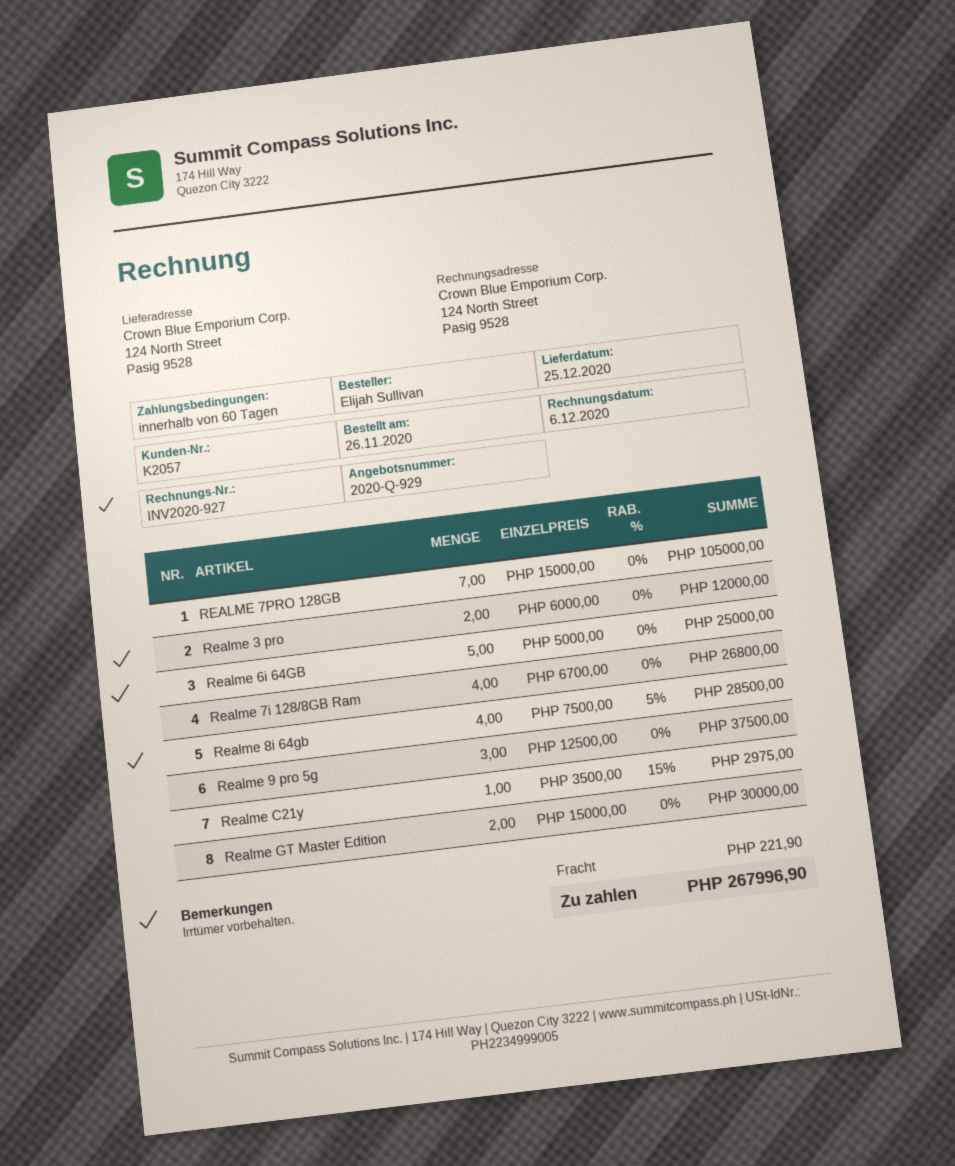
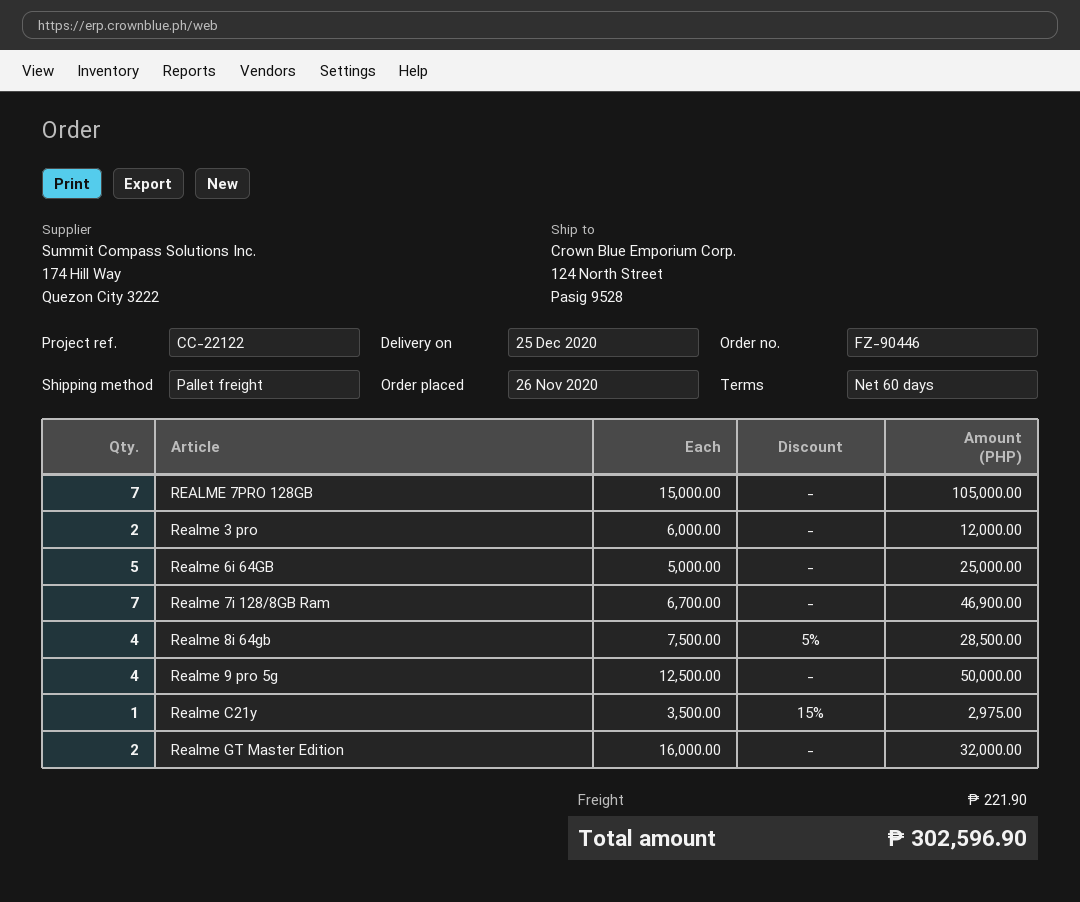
Realme 7i 128/8GB Ram: 4 x 6700.00 = 26800.00 -> 7 x 6700.00 = 46900.00
Realme 9 pro 5g: 3 x 12500.00 = 37500.00 -> 4 x 12500.00 = 50000.00
Realme GT Master Edition: 2 x 15000.00 = 30000.00 -> 2 x 16000.00 = 32000.00
total: 267996.90 -> 302596.90

